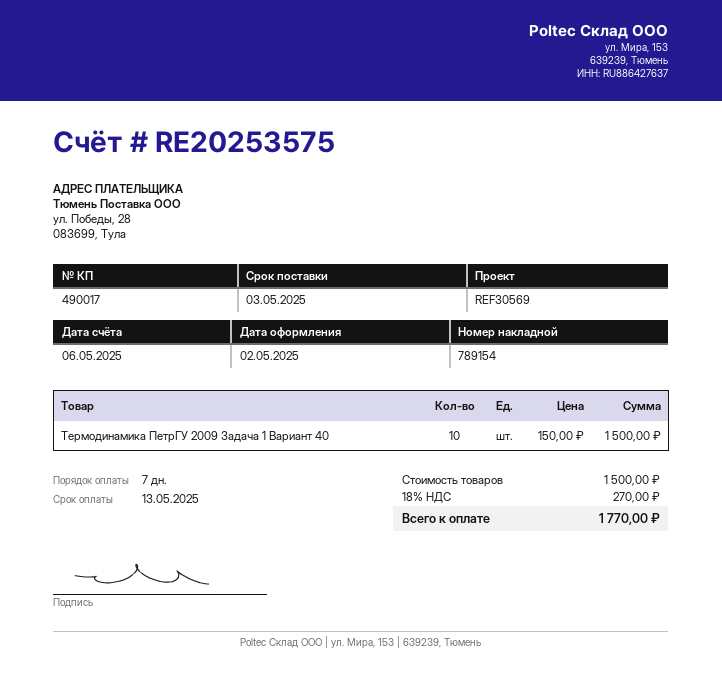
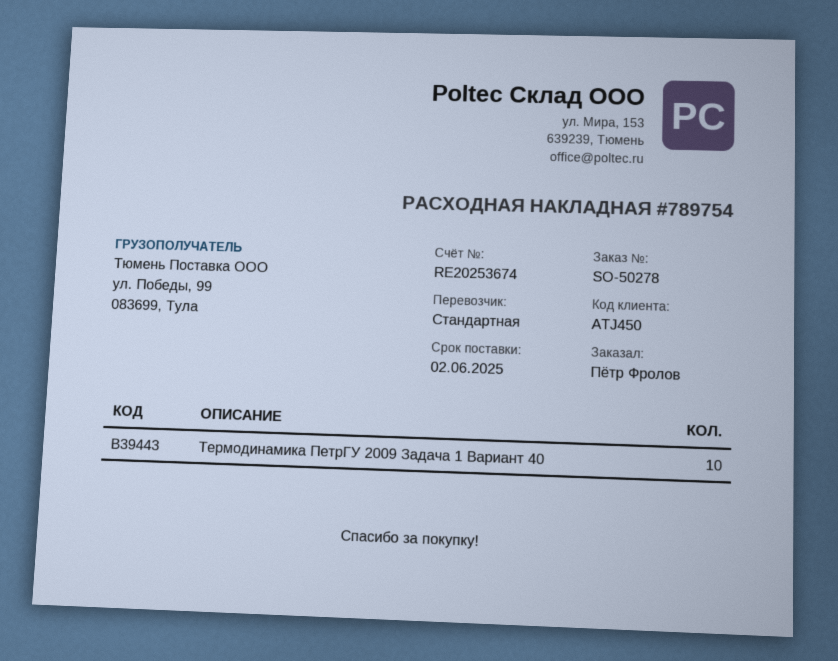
delivery note number: 789154 -> 789754
delivery date: 2025-05-03 -> 2025-06-02
invoice number: RE20253575 -> RE20253674

